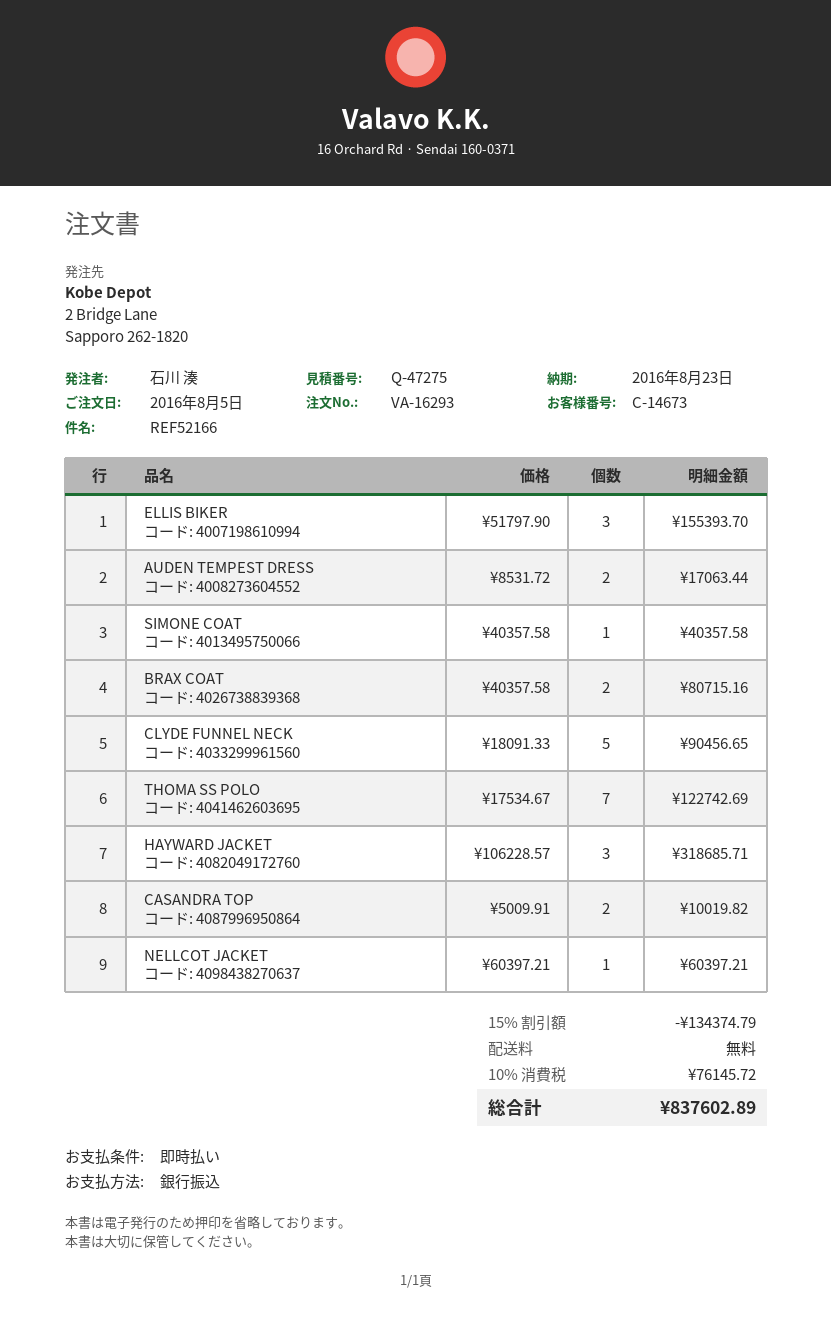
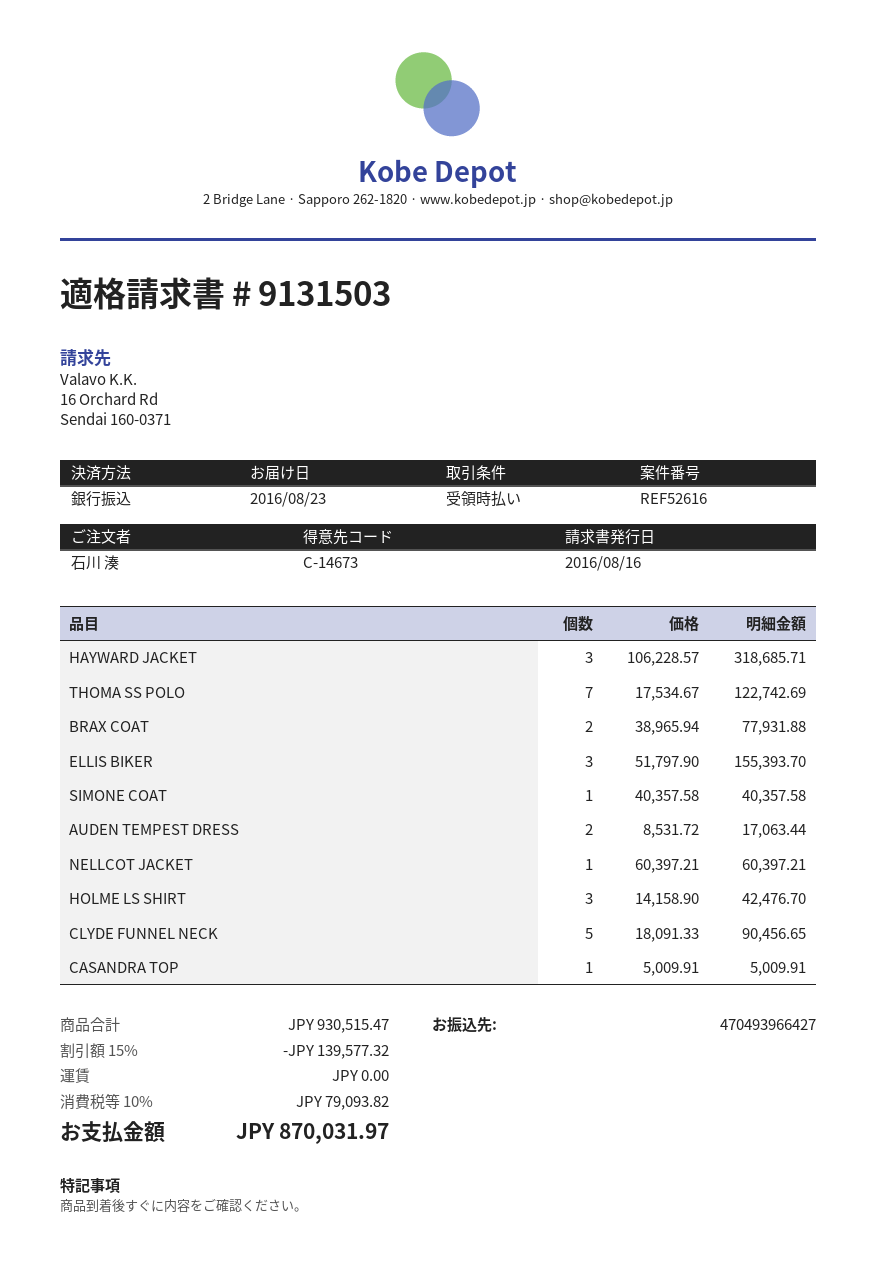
reference: REF52166 -> REF52616
BRAX COAT: 2 x 40357.58 = 80715.16 -> 2 x 38965.94 = 77931.88
CASANDRA TOP: 2 x 5009.91 = 10019.82 -> 1 x 5009.91 = 5009.91
HOLME LS SHIRT: none -> 3 x 14158.90 = 42476.70
discount: 15% = 134374.79 -> 15% = 139577.32
tax: 10% = 76145.72 -> 10% = 79093.82
total: 837602.89 -> 870031.97

